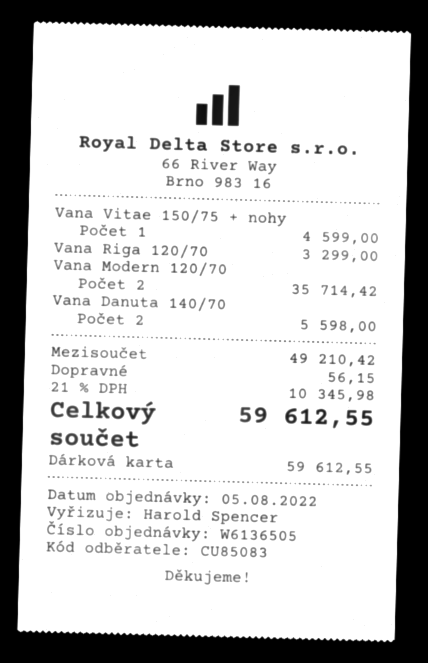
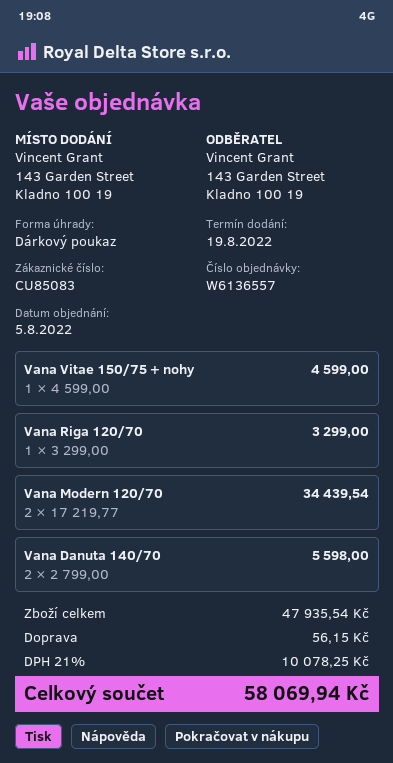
order number: W6136505 -> W6136557
Vana Modern 120/70: 2 for 35714.42 -> 2 for 34439.54
subtotal: 49210.42 -> 47935.54
tax: 21% = 10345.98 -> 21% = 10078.25
total: 59612.55 -> 58069.94

